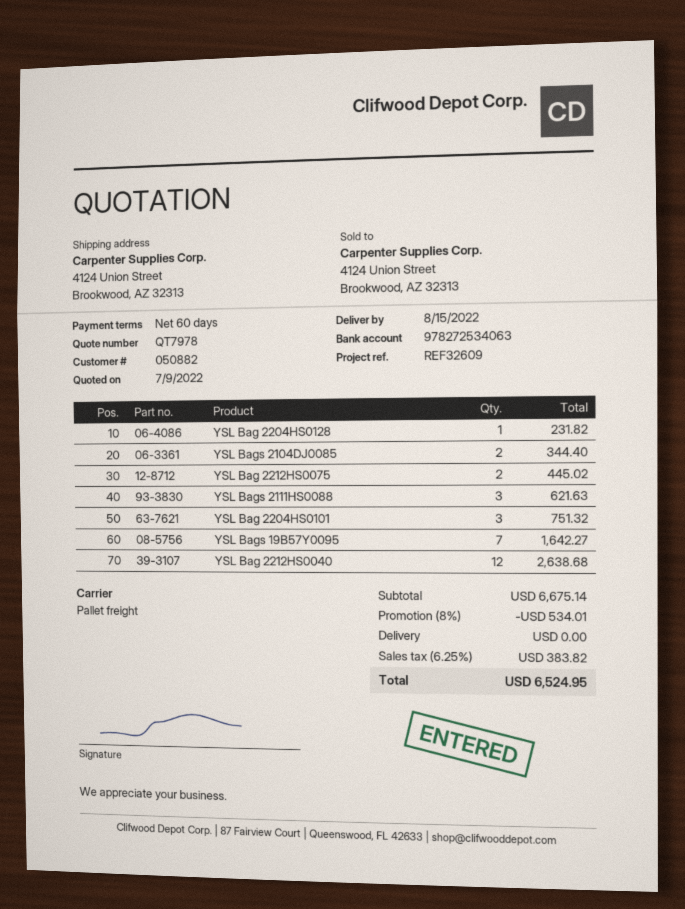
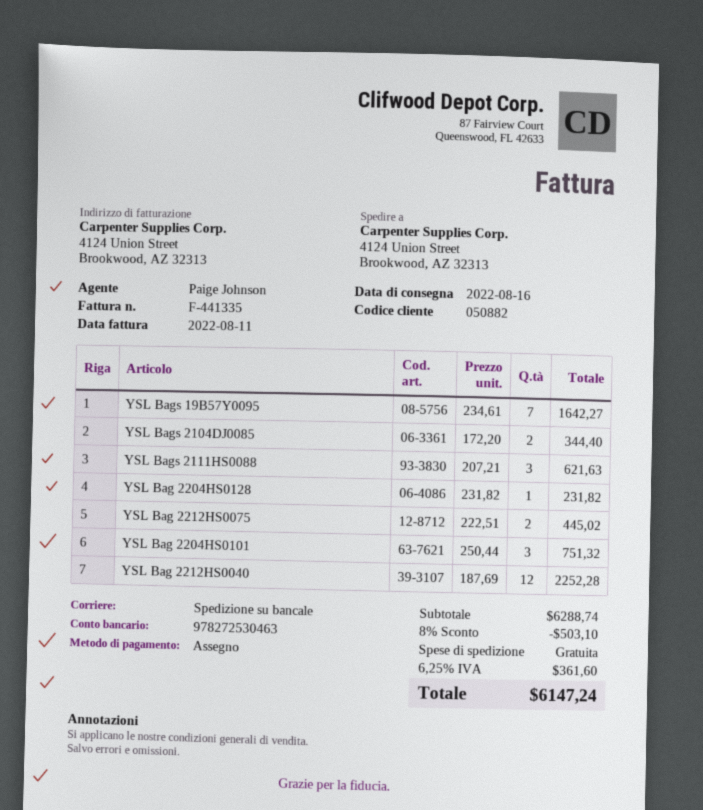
delivery date: 2022-08-15 -> 2022-08-16
bank account: 978272534063 -> 978272530463
YSL Bag 2212HS0040: 12 for 2638.68 -> 12 for 2252.28
subtotal: 6675.14 -> 6288.74
discount: 8% = 534.01 -> 8% = 503.10
tax: 6.25% = 383.82 -> 6.25% = 361.60
total: 6524.95 -> 6147.24

